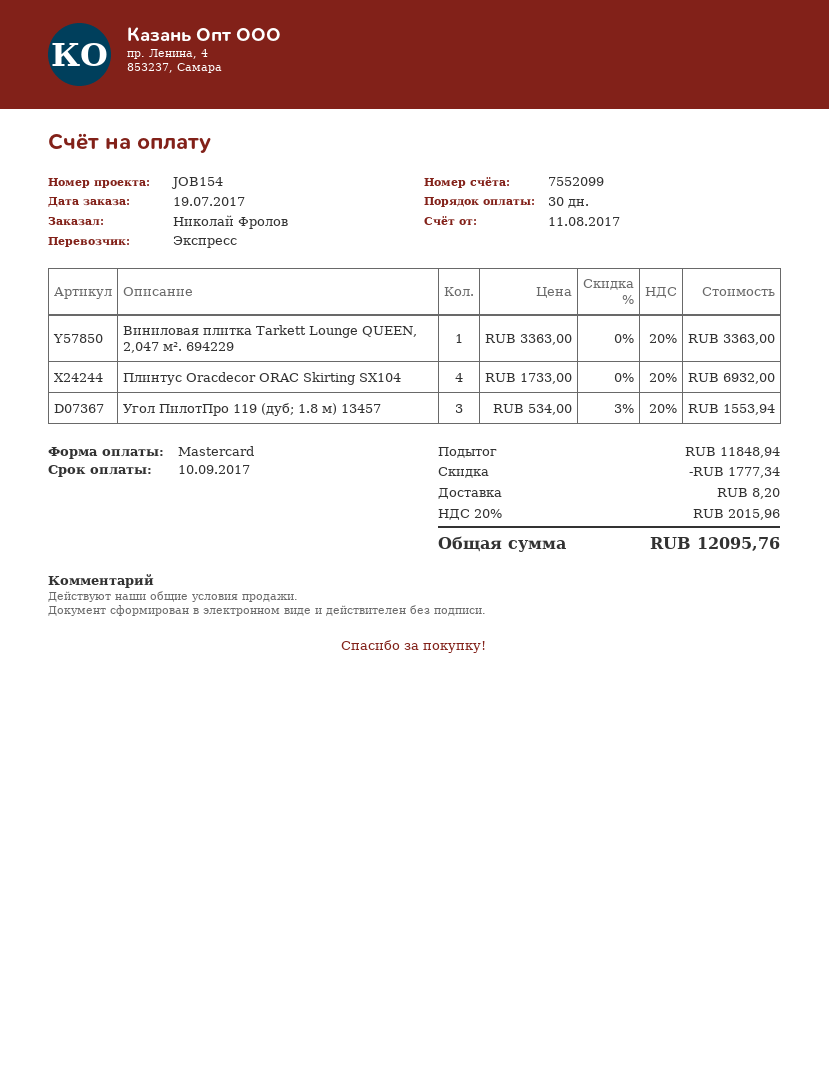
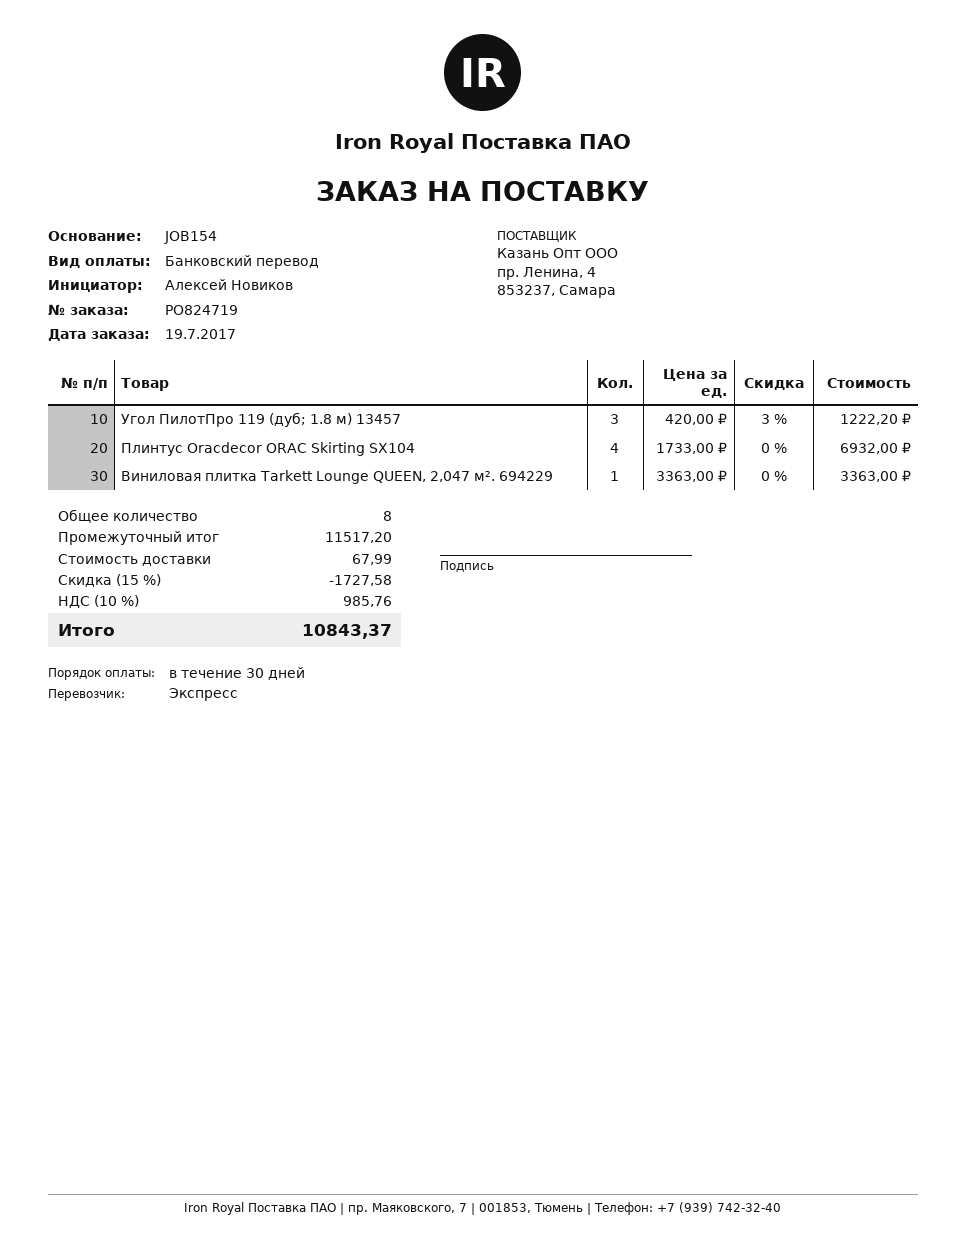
ordered by: Николай Фролов -> Алексей Новиков
payment method: Mastercard -> bank transfer
Угол ПилотПро 119 (дуб; 1.8 м) 13457: 3 x 534.00 - 3% = 1553.94 -> 3 x 420.00 - 3% = 1222.20
subtotal: 11848.94 -> 11517.20
discount: 1777.34 -> 1727.58
shipping: 8.20 -> 67.99
tax: 20% = 2015.96 -> 10% = 985.76
total: 12095.76 -> 10843.37

